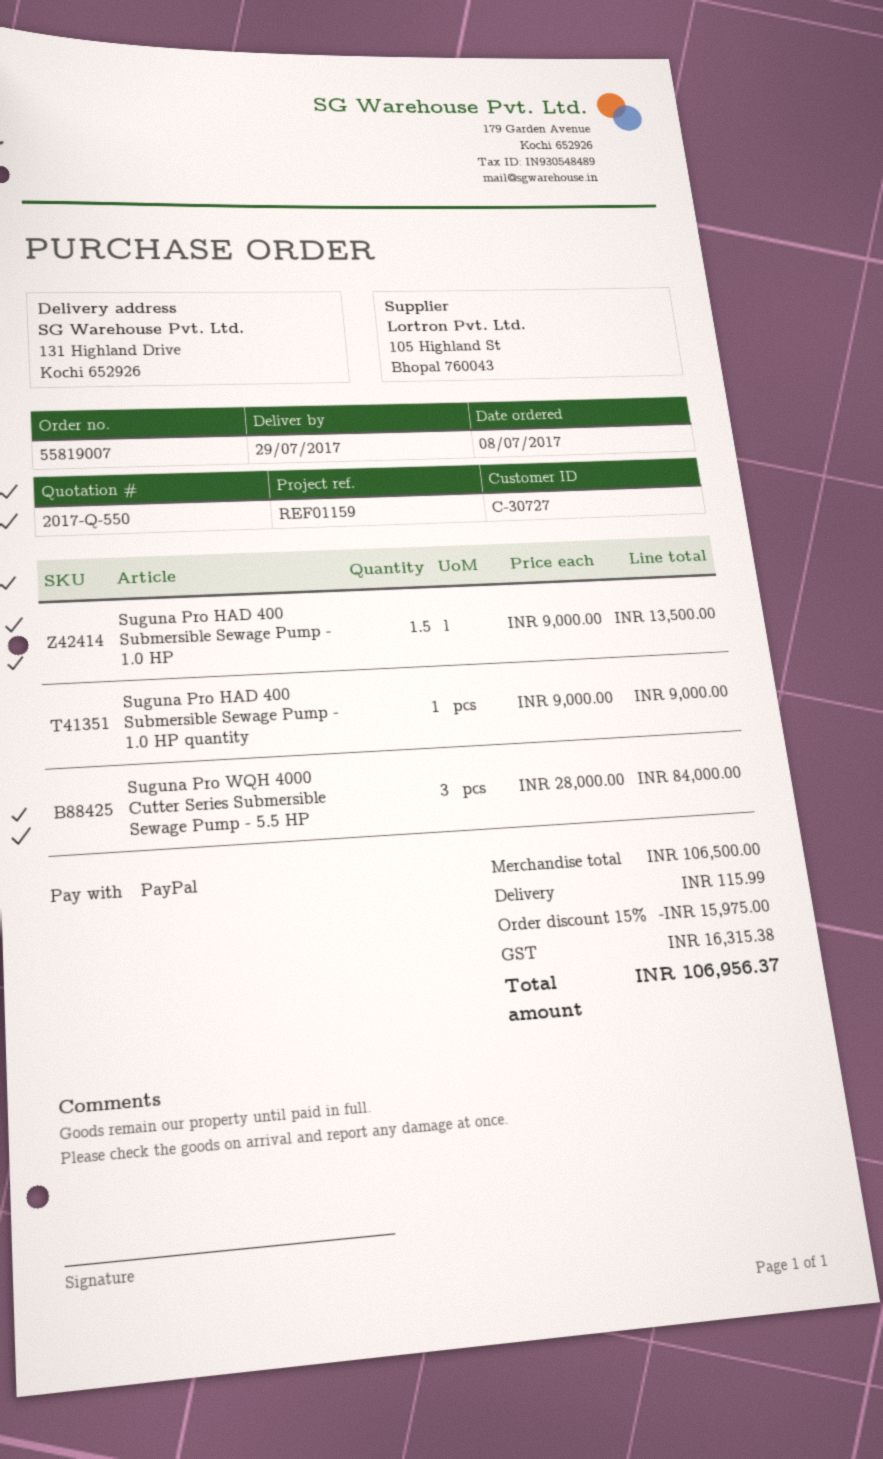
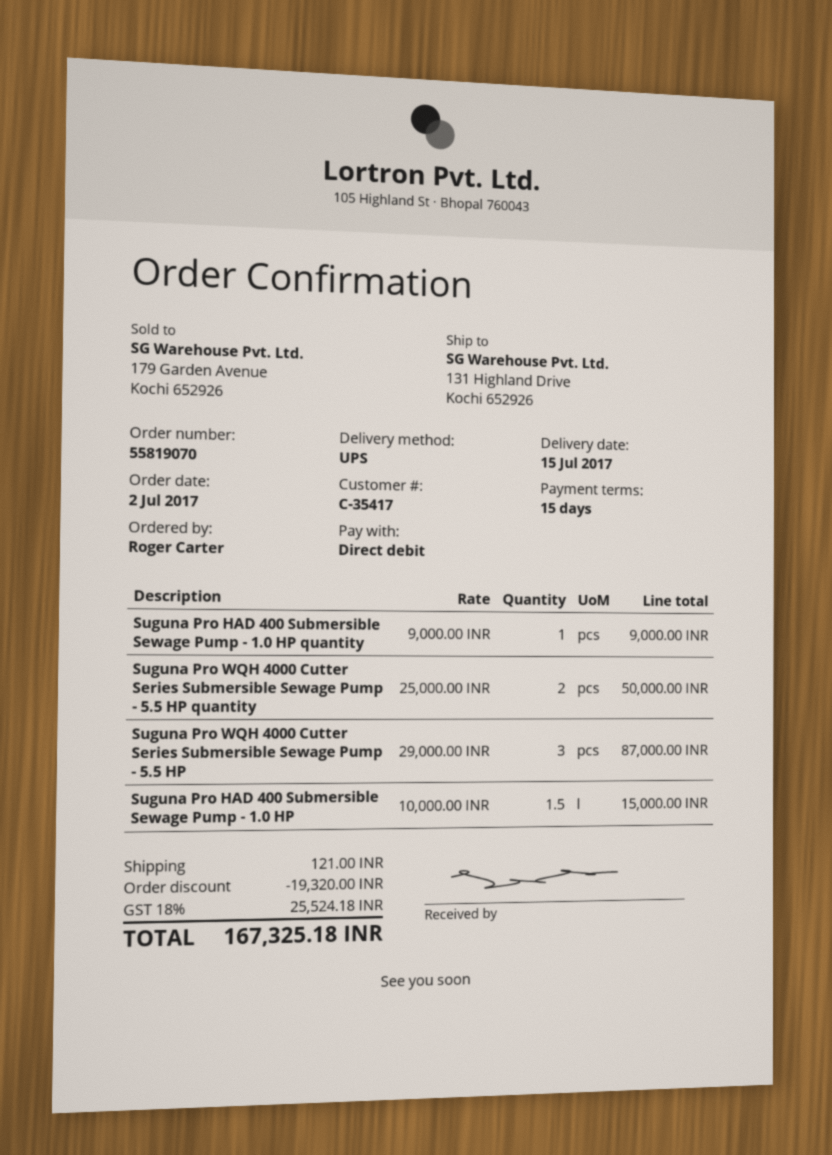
order number: 55819007 -> 55819070
order date: 2017-07-08 -> 2017-07-02
delivery date: 2017-07-29 -> 2017-07-15
customer number: C-30727 -> C-35417
payment method: PayPal -> direct debit
Suguna Pro HAD 400 Submersible Sewage Pump - 1.0 HP: 1.5 x 9000.00 = 13500.00 -> 1.5 x 10000.00 = 15000.00
Suguna Pro WQH 4000 Cutter Series Submersible Sewage Pump - 5.5 HP: 3 x 28000.00 = 84000.00 -> 3 x 29000.00 = 87000.00
Suguna Pro WQH 4000 Cutter Series Submersible Sewage Pump - 5.5 HP quantity: none -> 2 x 25000.00 = 50000.00
discount: 15975.00 -> 19320.00
shipping: 115.99 -> 121.00
tax: 16315.38 -> 25524.18
total: 106956.37 -> 167325.18

